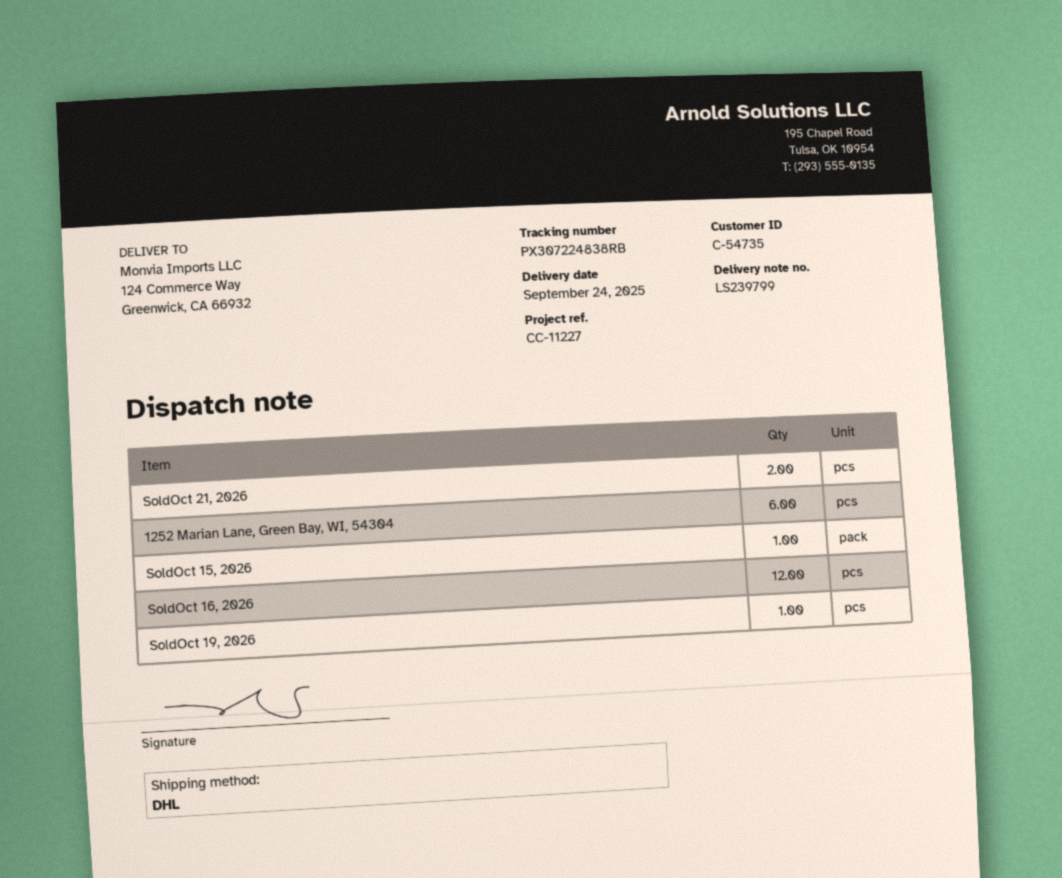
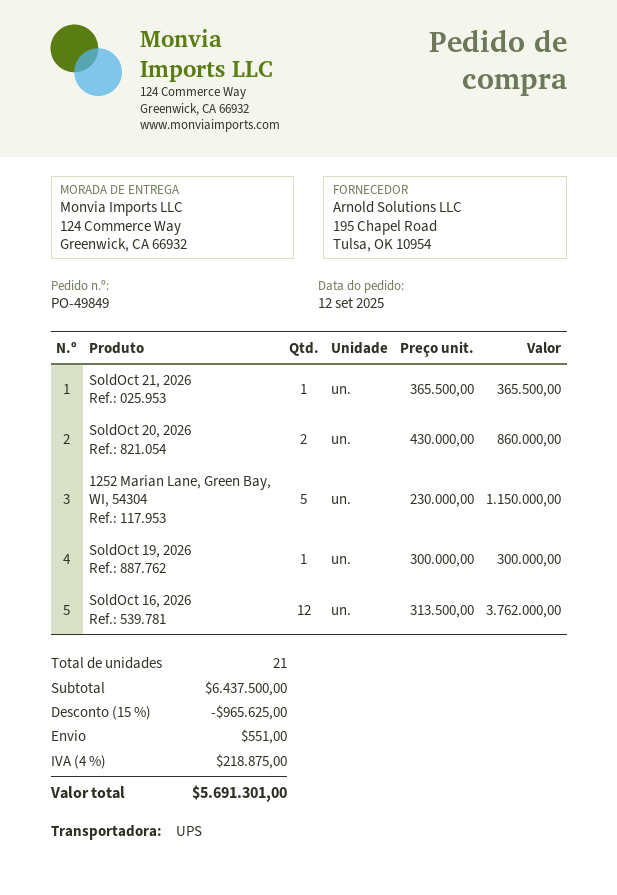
shipping method: DHL -> UPS
SoldOct 21, 2026: 2 -> 1
1252 Marian Lane, Green Bay, WI, 54304: 6 -> 5
SoldOct 15, 2026: 1 -> none
SoldOct 20, 2026: none -> 2

